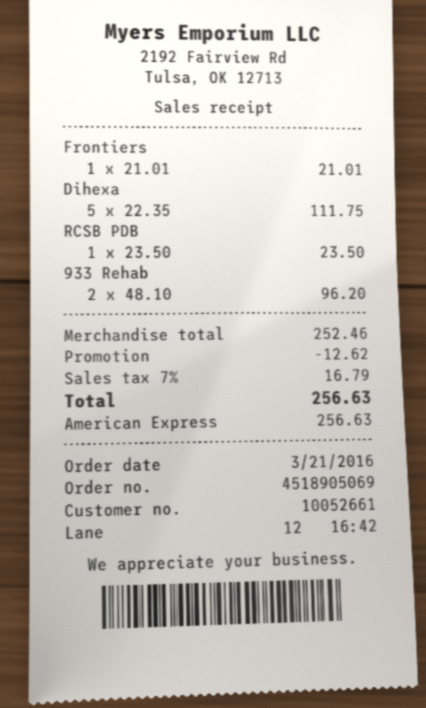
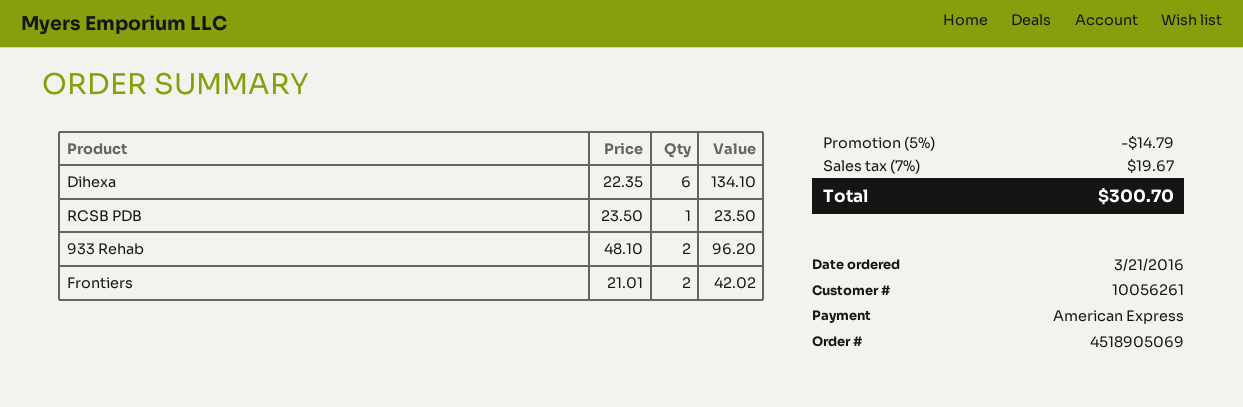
customer number: 10052661 -> 10056261
Frontiers: 1 x 21.01 = 21.01 -> 2 x 21.01 = 42.02
Dihexa: 5 x 22.35 = 111.75 -> 6 x 22.35 = 134.10
discount: 12.62 -> 14.79
tax: 7% = 16.79 -> 7% = 19.67
total: 256.63 -> 300.70

